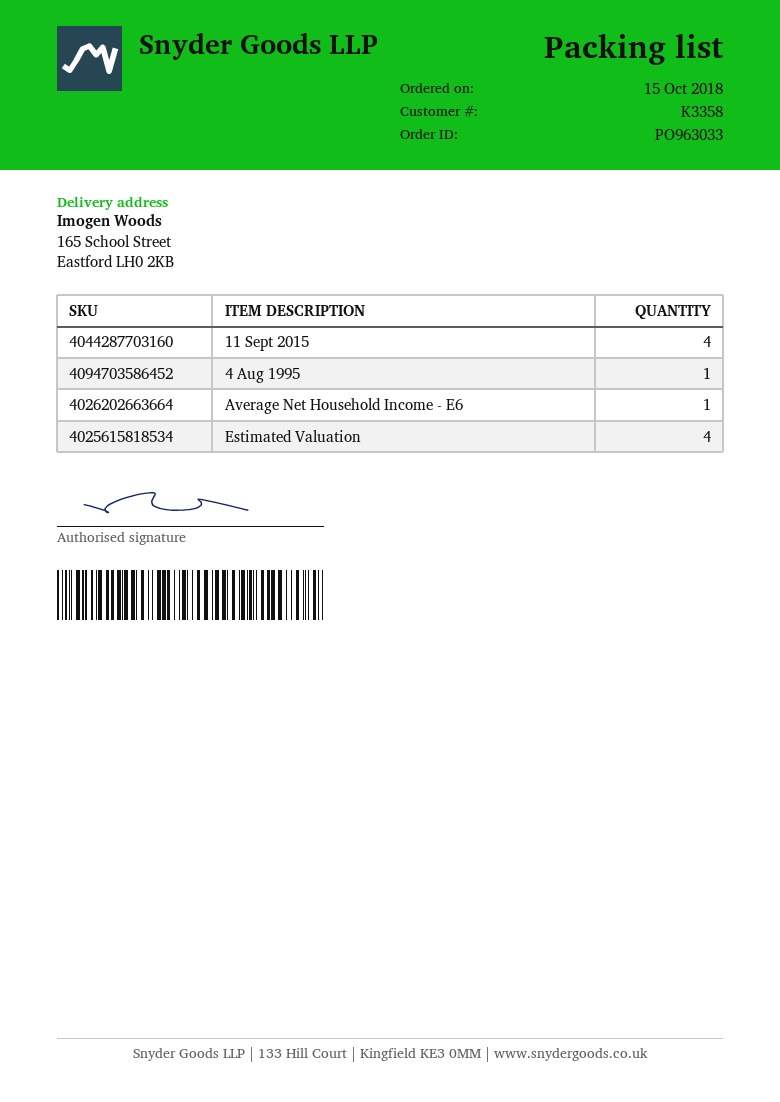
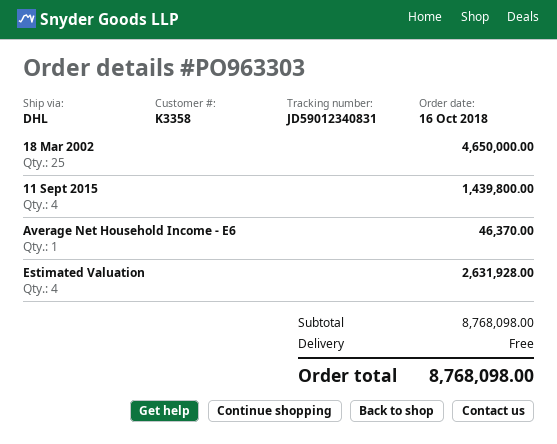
order number: PO963033 -> PO963303
order date: 2018-10-15 -> 2018-10-16
4 Aug 1995: 1 -> none
18 Mar 2002: none -> 25

